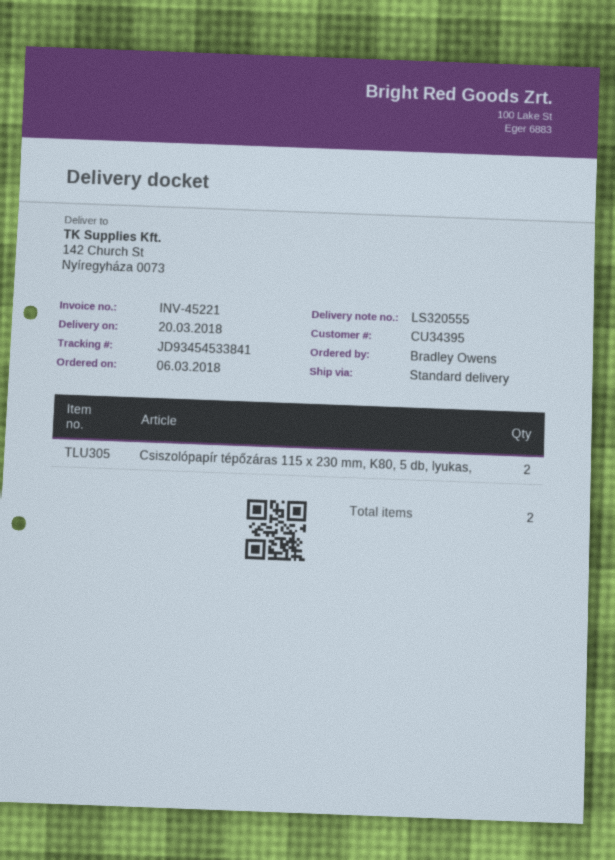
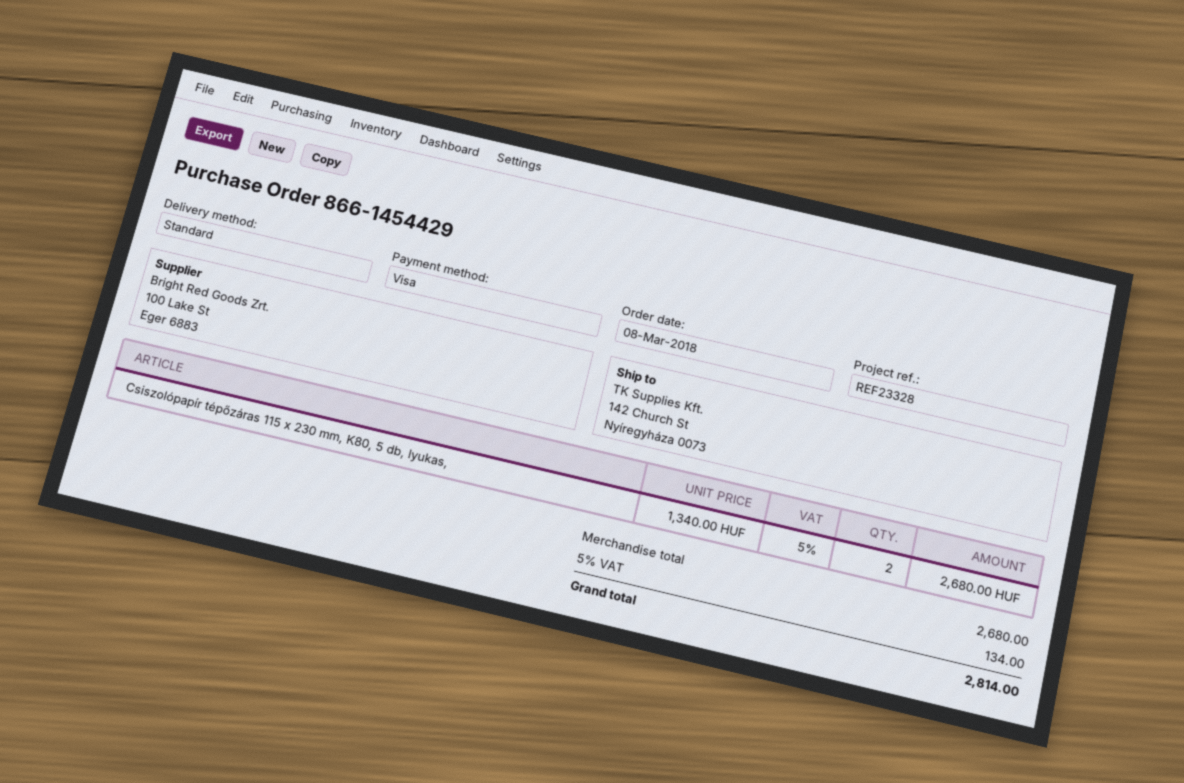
order date: 2018-03-06 -> 2018-03-08

